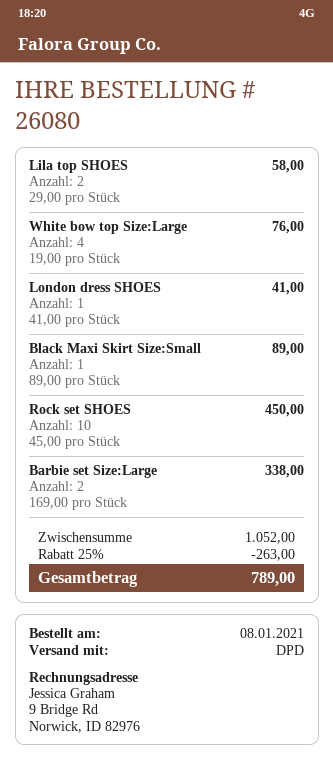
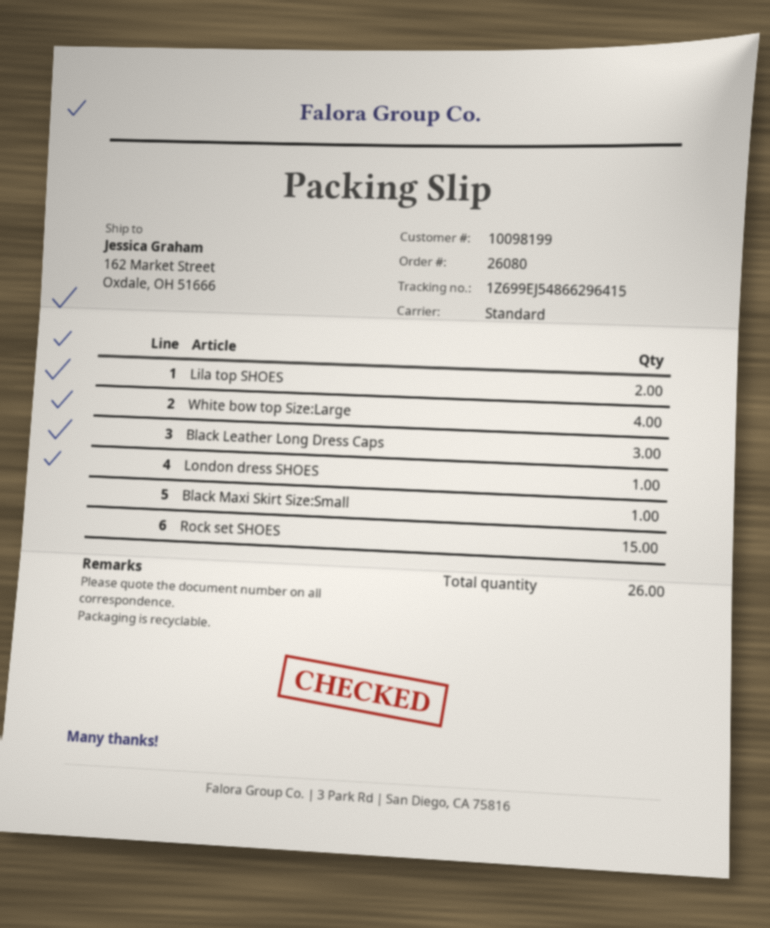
shipping method: DPD -> standard
Rock set SHOES: 10 -> 15
Barbie set Size:Large: 2 -> none
Black Leather Long Dress Caps: none -> 3

